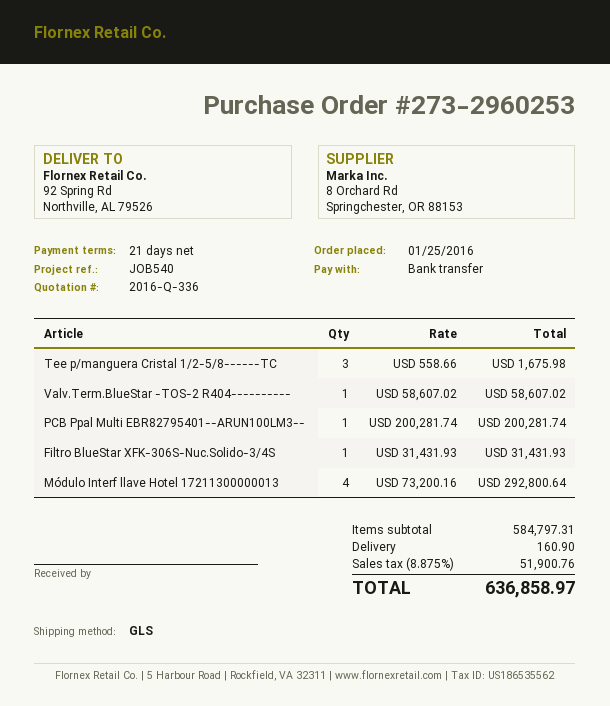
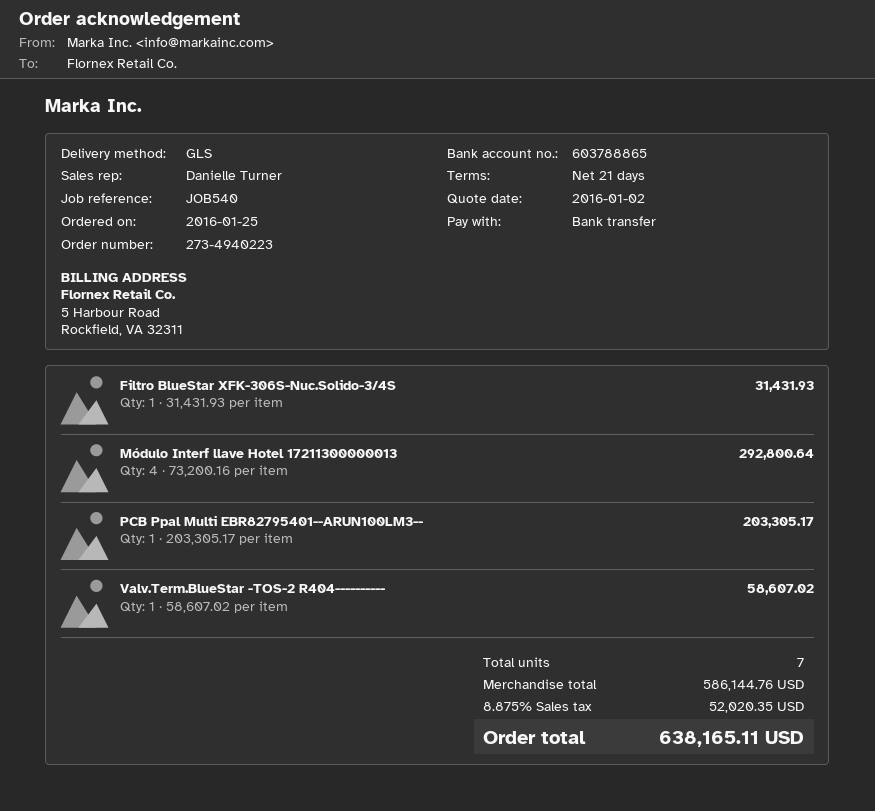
order number: 273-2960253 -> 273-4940223
Tee p/manguera Cristal 1/2-5/8------TC: 3 x 558.66 = 1675.98 -> none
PCB Ppal Multi EBR82795401--ARUN100LM3--: 1 x 200281.74 = 200281.74 -> 1 x 203305.17 = 203305.17
subtotal: 584797.31 -> 586144.76
shipping: 160.90 -> none
tax: 8.875% = 51900.76 -> 8.875% = 52020.35
total: 636858.97 -> 638165.11

